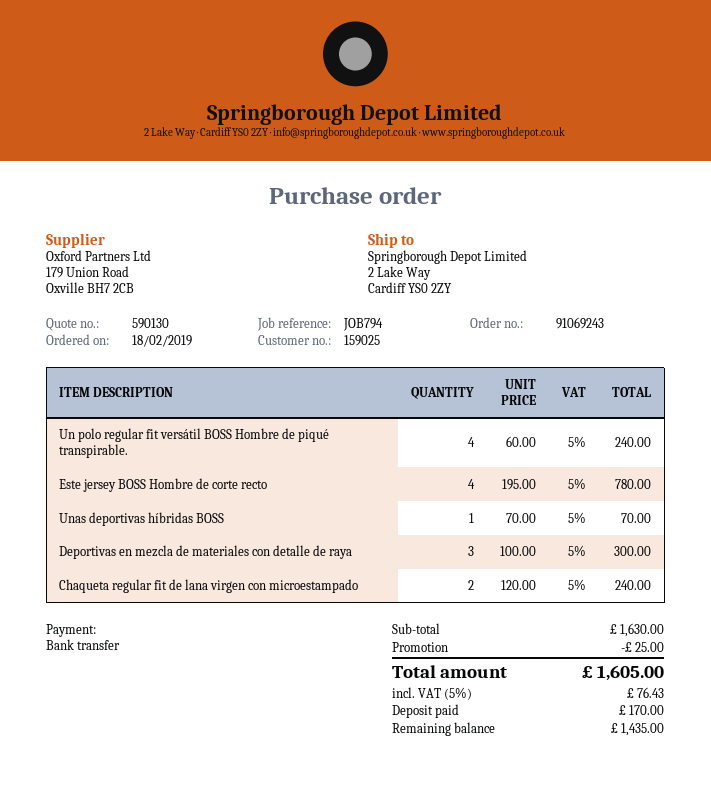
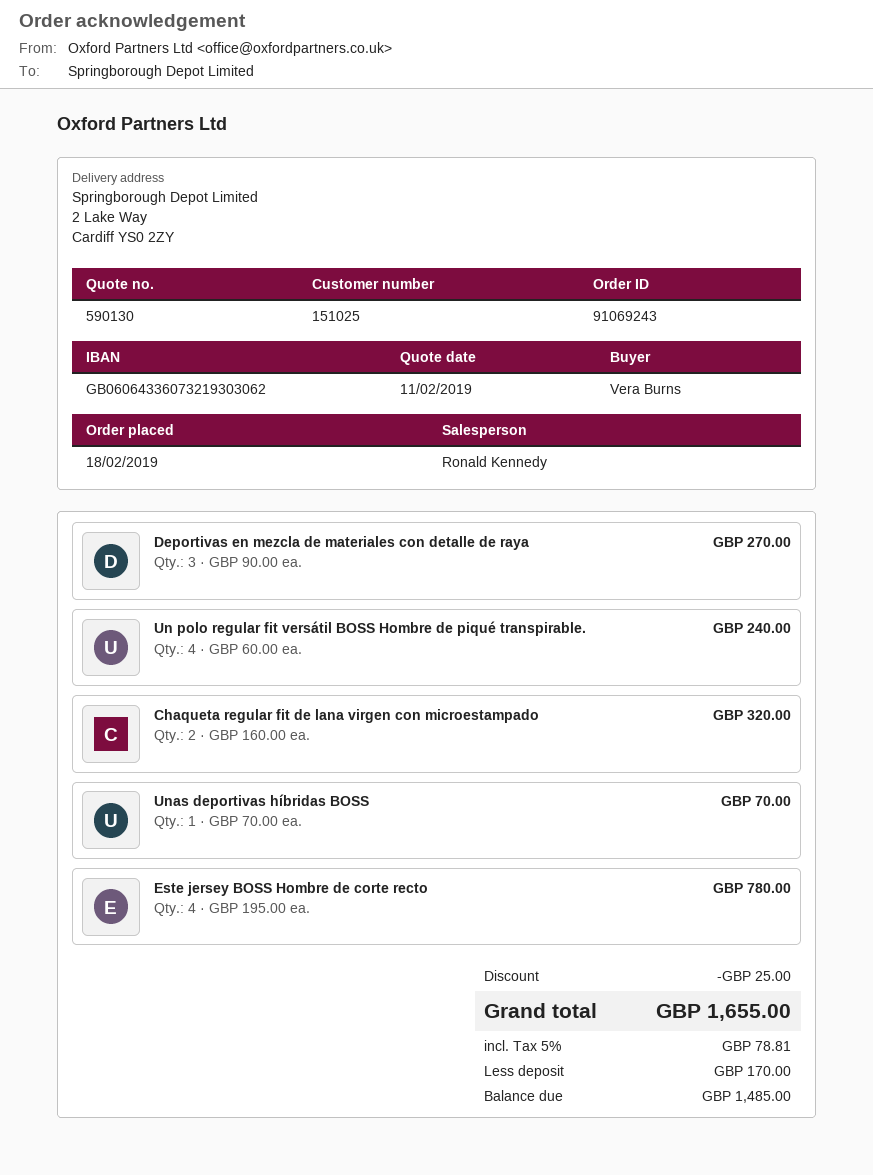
customer number: 159025 -> 151025
Deportivas en mezcla de materiales con detalle de raya: 3 x 100.00 = 300.00 -> 3 x 90.00 = 270.00
Chaqueta regular fit de lana virgen con microestampado: 2 x 120.00 = 240.00 -> 2 x 160.00 = 320.00
tax: 5% = 76.43 -> 5% = 78.81
total: 1605.00 -> 1655.00
balance: 1435.00 -> 1485.00

